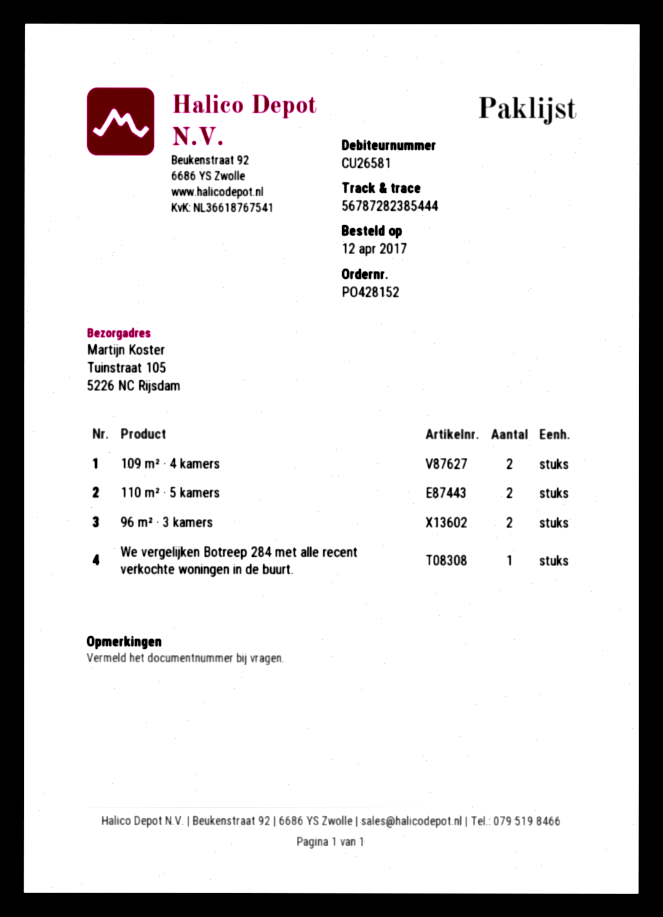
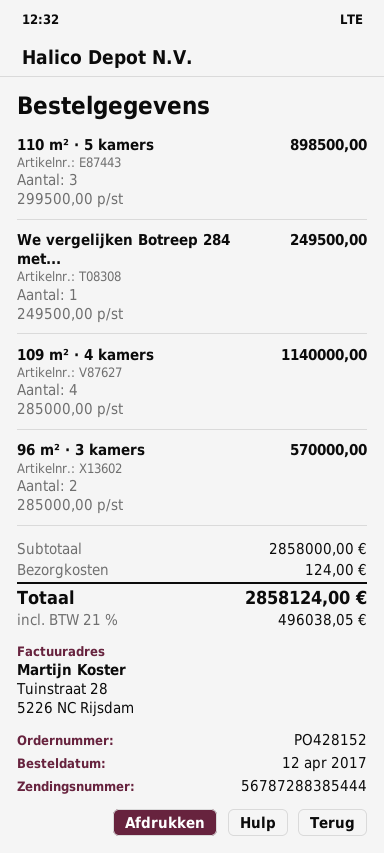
tracking number: 56787282385444 -> 56787288385444
109 m² · 4 kamers: 2 -> 4
110 m² · 5 kamers: 2 -> 3

